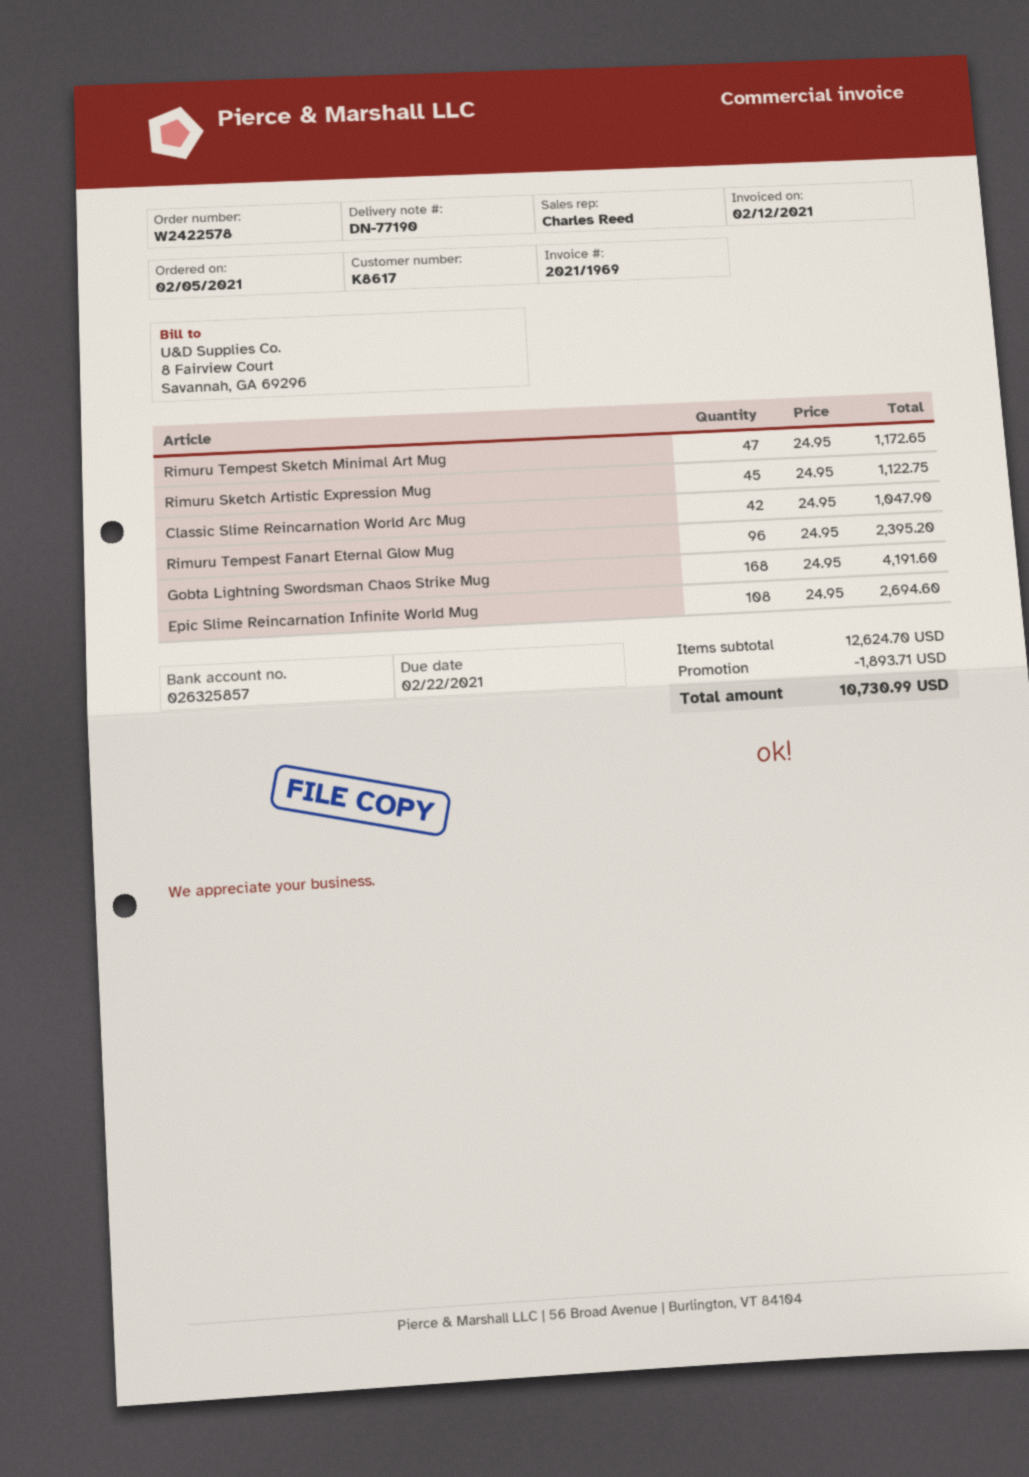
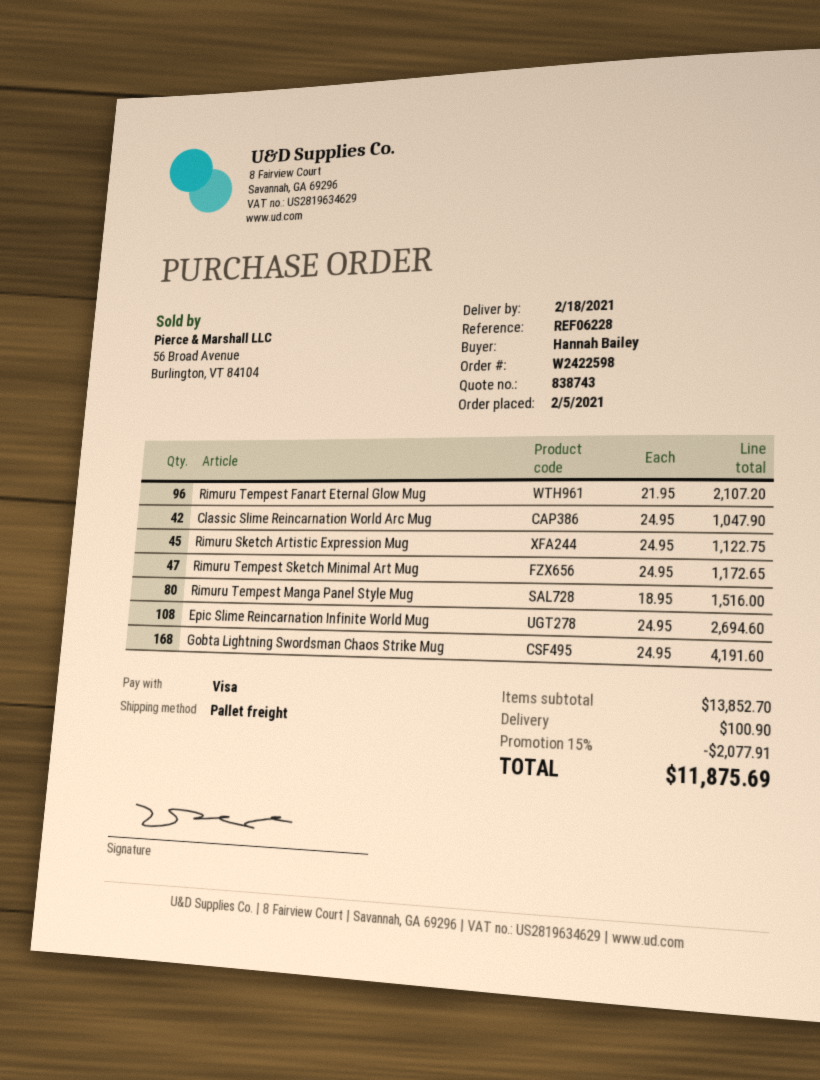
order number: W2422578 -> W2422598
Rimuru Tempest Fanart Eternal Glow Mug: 96 x 24.95 = 2395.20 -> 96 x 21.95 = 2107.20
Rimuru Tempest Manga Panel Style Mug: none -> 80 x 18.95 = 1516.00
subtotal: 12624.70 -> 13852.70
discount: 1893.71 -> 2077.91
shipping: none -> 100.90
total: 10730.99 -> 11875.69

